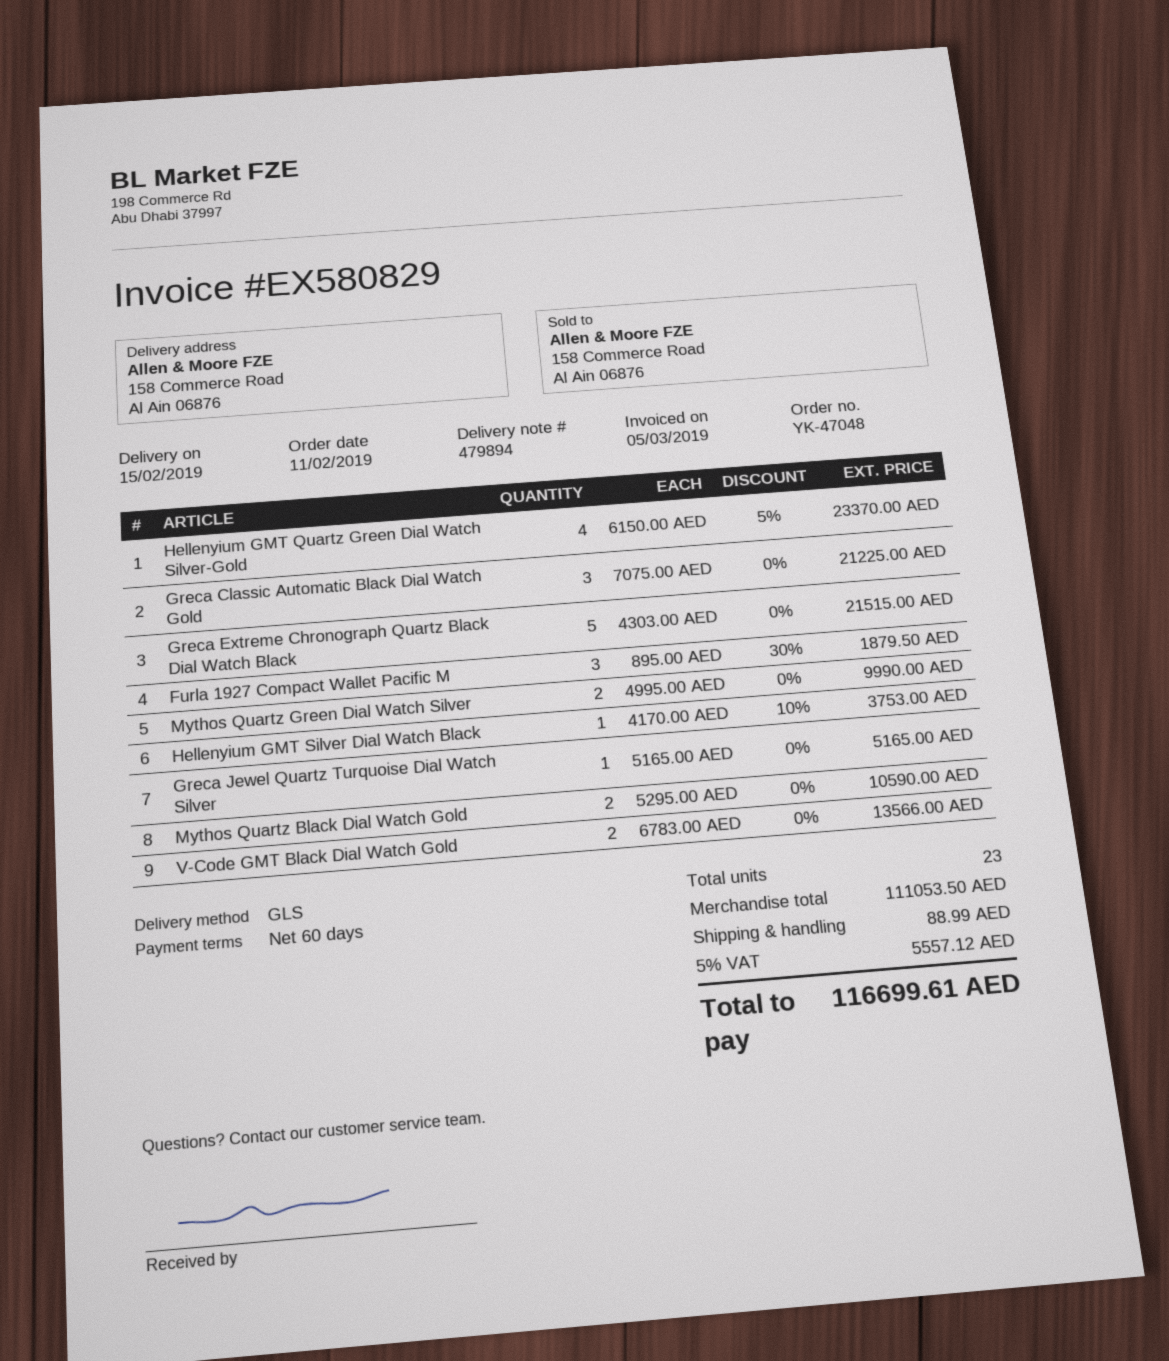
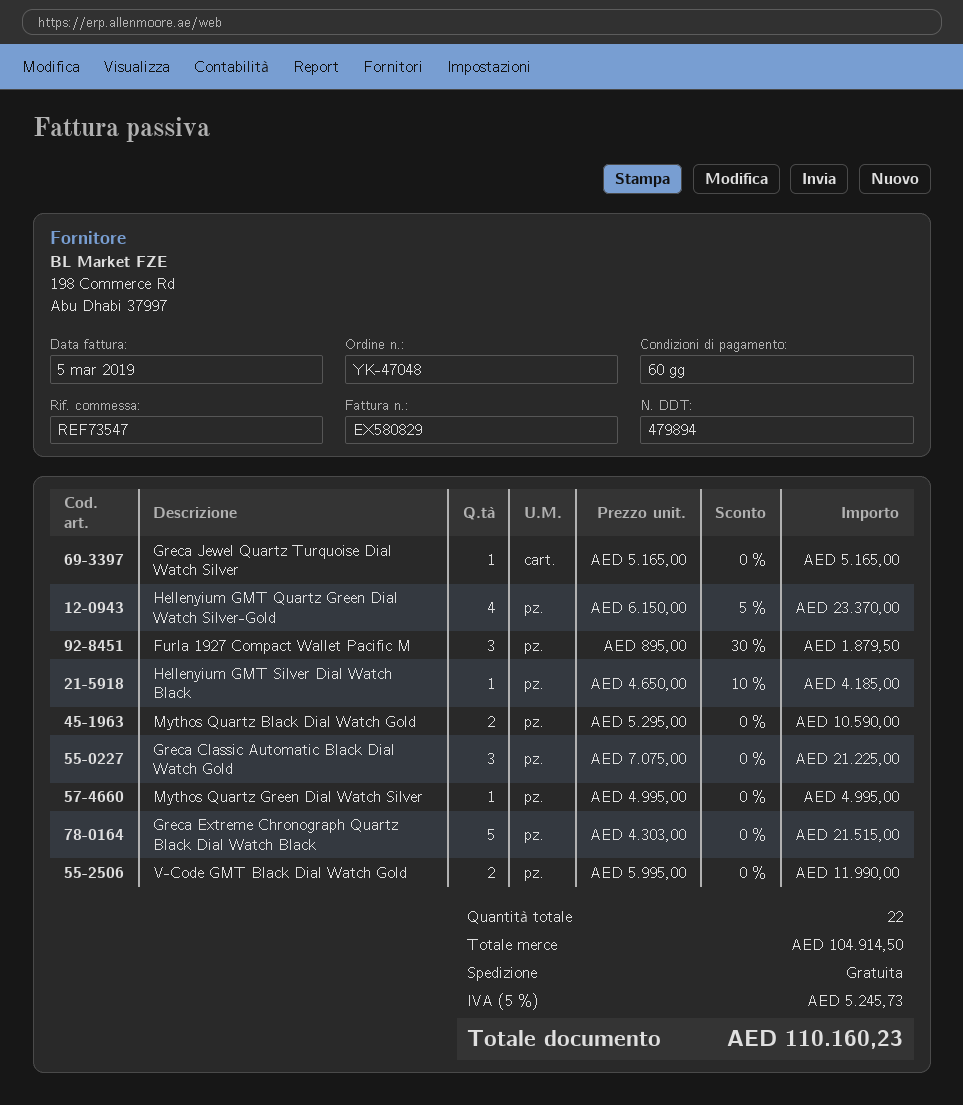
Mythos Quartz Green Dial Watch Silver: 2 x 4995.00 = 9990.00 -> 1 x 4995.00 = 4995.00
Hellenyium GMT Silver Dial Watch Black: 1 x 4170.00 - 10% = 3753.00 -> 1 x 4650.00 - 10% = 4185.00
V-Code GMT Black Dial Watch Gold: 2 x 6783.00 = 13566.00 -> 2 x 5995.00 = 11990.00
total quantity: 23 -> 22
subtotal: 111053.50 -> 104914.50
shipping: 88.99 -> 0.00
tax: 5% = 5557.12 -> 5% = 5245.73
total: 116699.61 -> 110160.23

